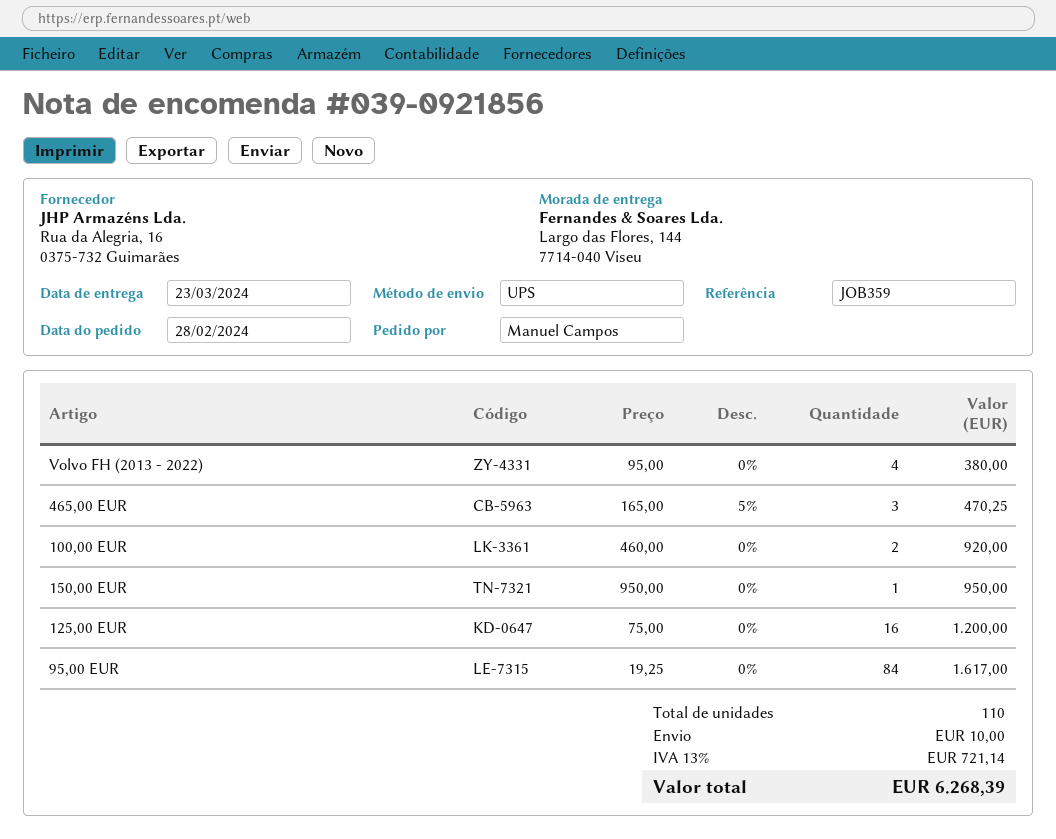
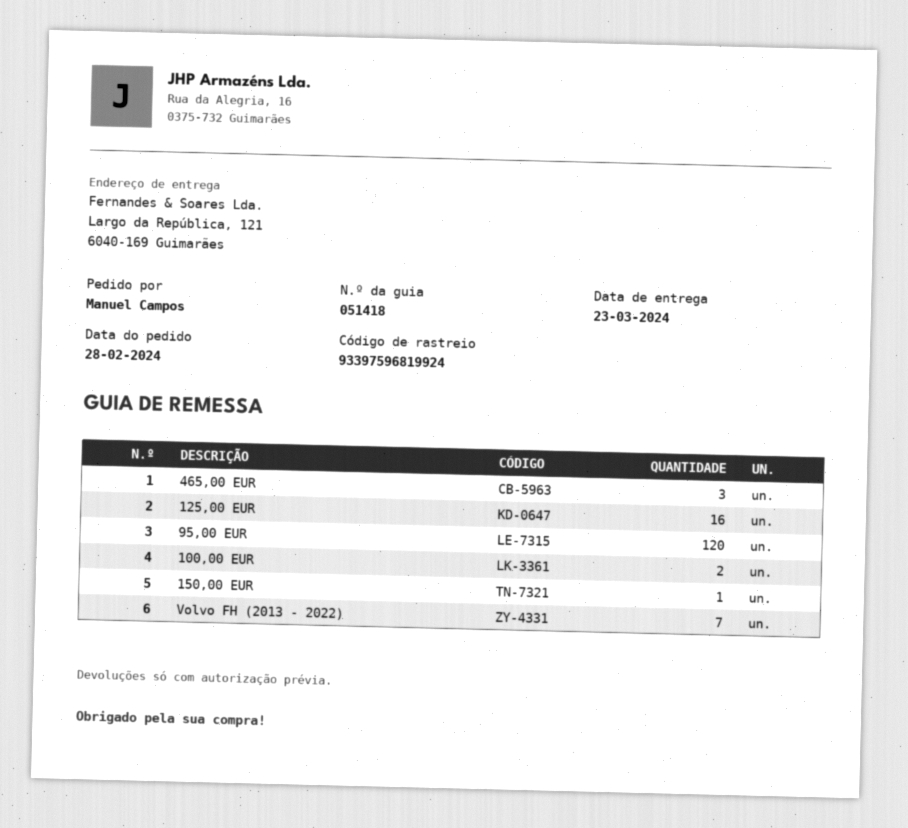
ship to: Largo das Flores, 144, 7714-040 Viseu -> Largo da República, 121, 6040-169 Guimarães
Volvo FH (2013 - 2022): 4 -> 7
95,00 EUR: 84 -> 120

